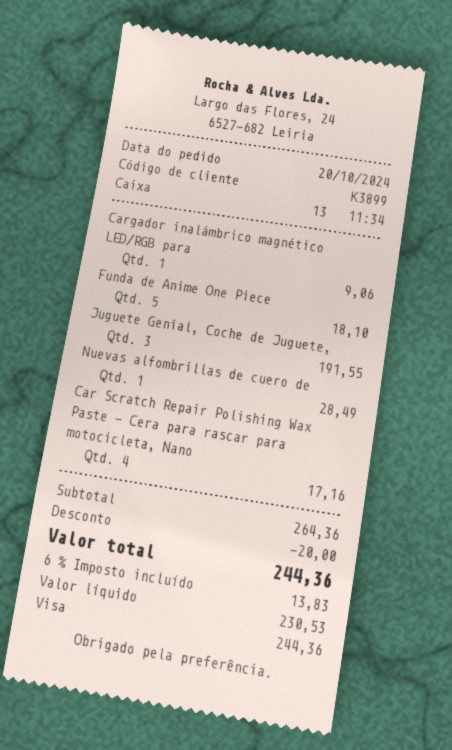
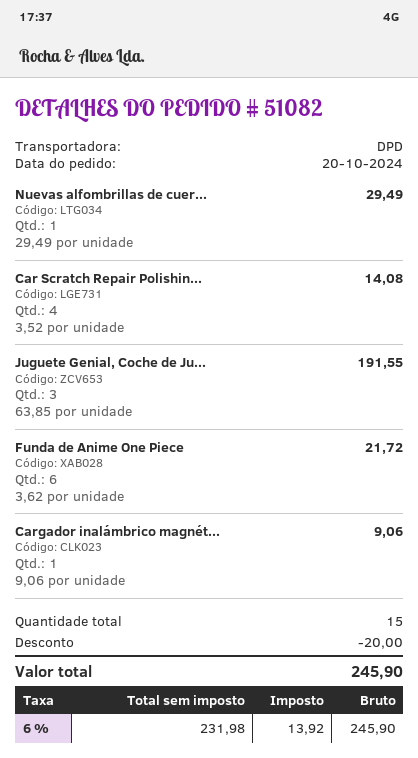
Funda de Anime One Piece: 5 for 18.10 -> 6 for 21.72
Nuevas alfombrillas de cuero de: 1 for 28.49 -> 1 for 29.49
Car Scratch Repair Polishing Wax Paste - Cera para rascar para motocicleta, Nano: 4 for 17.16 -> 4 for 14.08
net: 230.53 -> 231.98
tax: 6% = 13.83 -> 6% = 13.92
total: 244.36 -> 245.90

